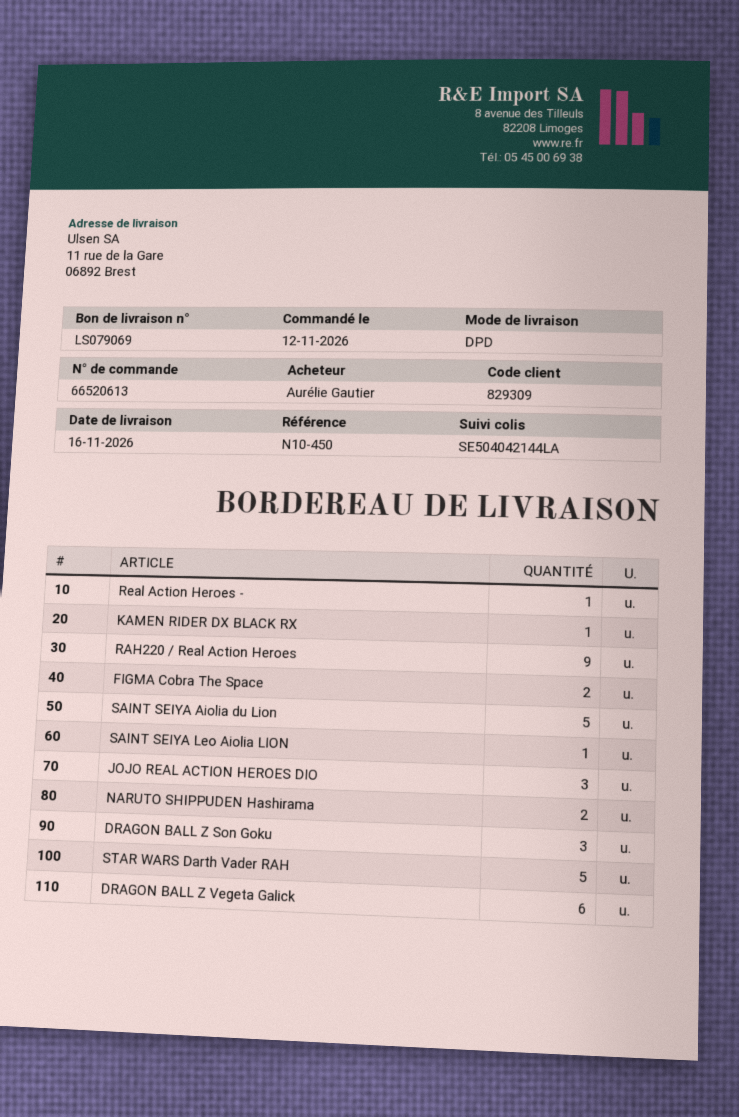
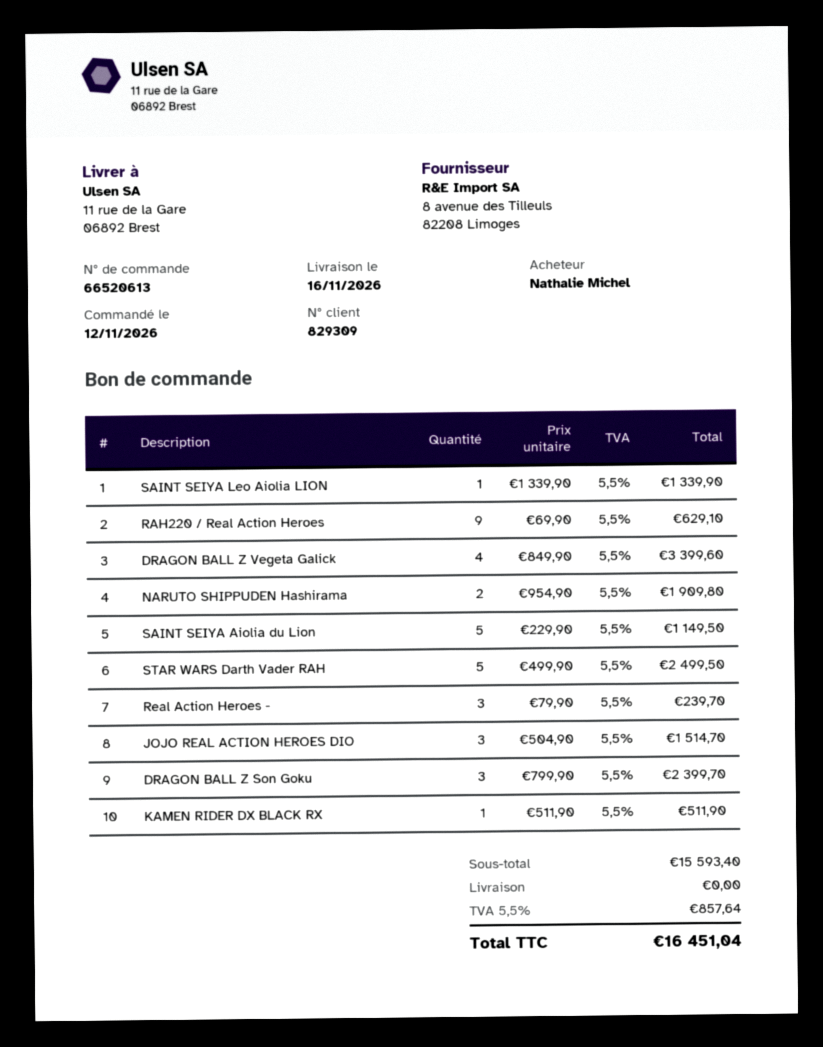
ordered by: Aurélie Gautier -> Nathalie Michel
Real Action Heroes -: 1 -> 3
FIGMA Cobra The Space: 2 -> none
DRAGON BALL Z Vegeta Galick: 6 -> 4

